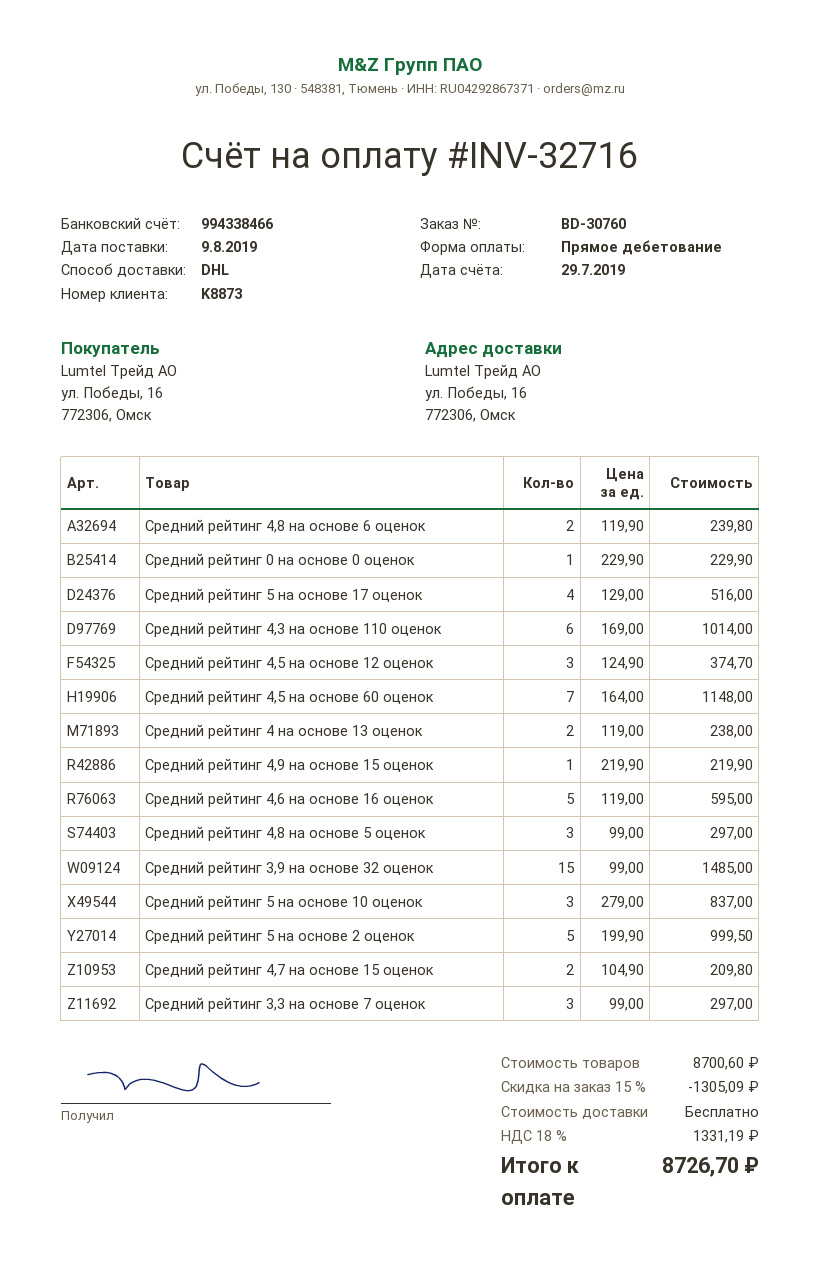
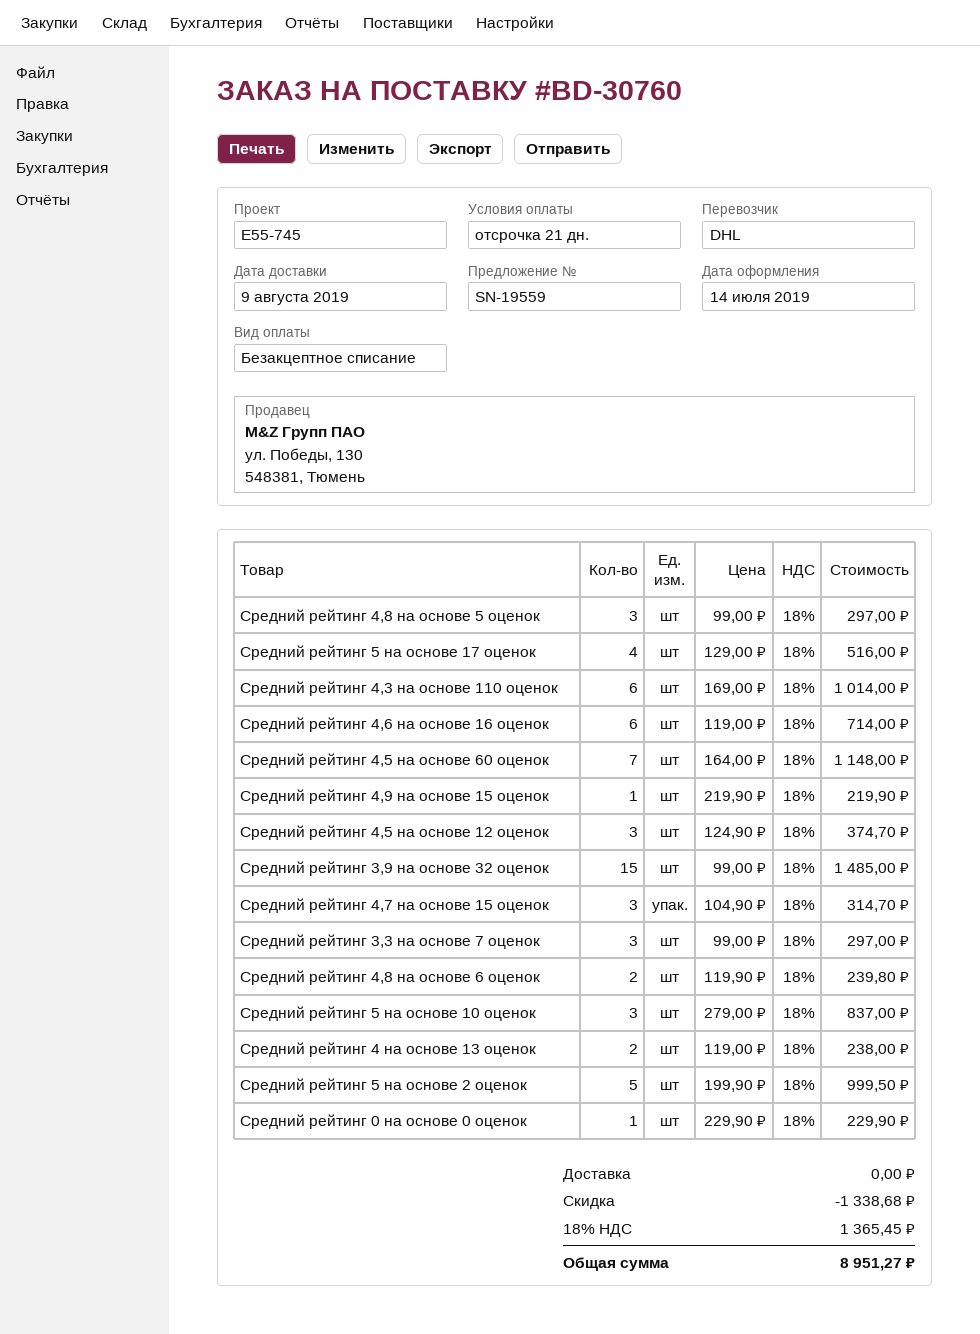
Средний рейтинг 4,6 на основе 16 оценок: 5 x 119.00 = 595.00 -> 6 x 119.00 = 714.00
Средний рейтинг 4,7 на основе 15 оценок: 2 x 104.90 = 209.80 -> 3 x 104.90 = 314.70
discount: 1305.09 -> 1338.68
tax: 18% = 1331.19 -> 18% = 1365.45
total: 8726.70 -> 8951.27

